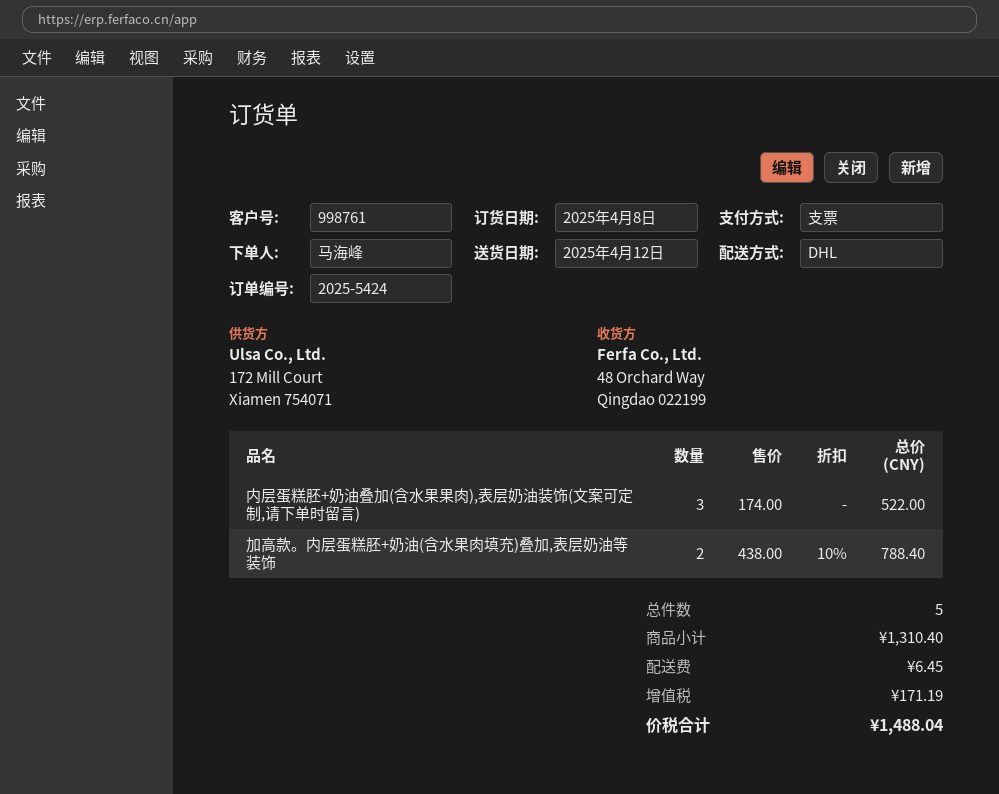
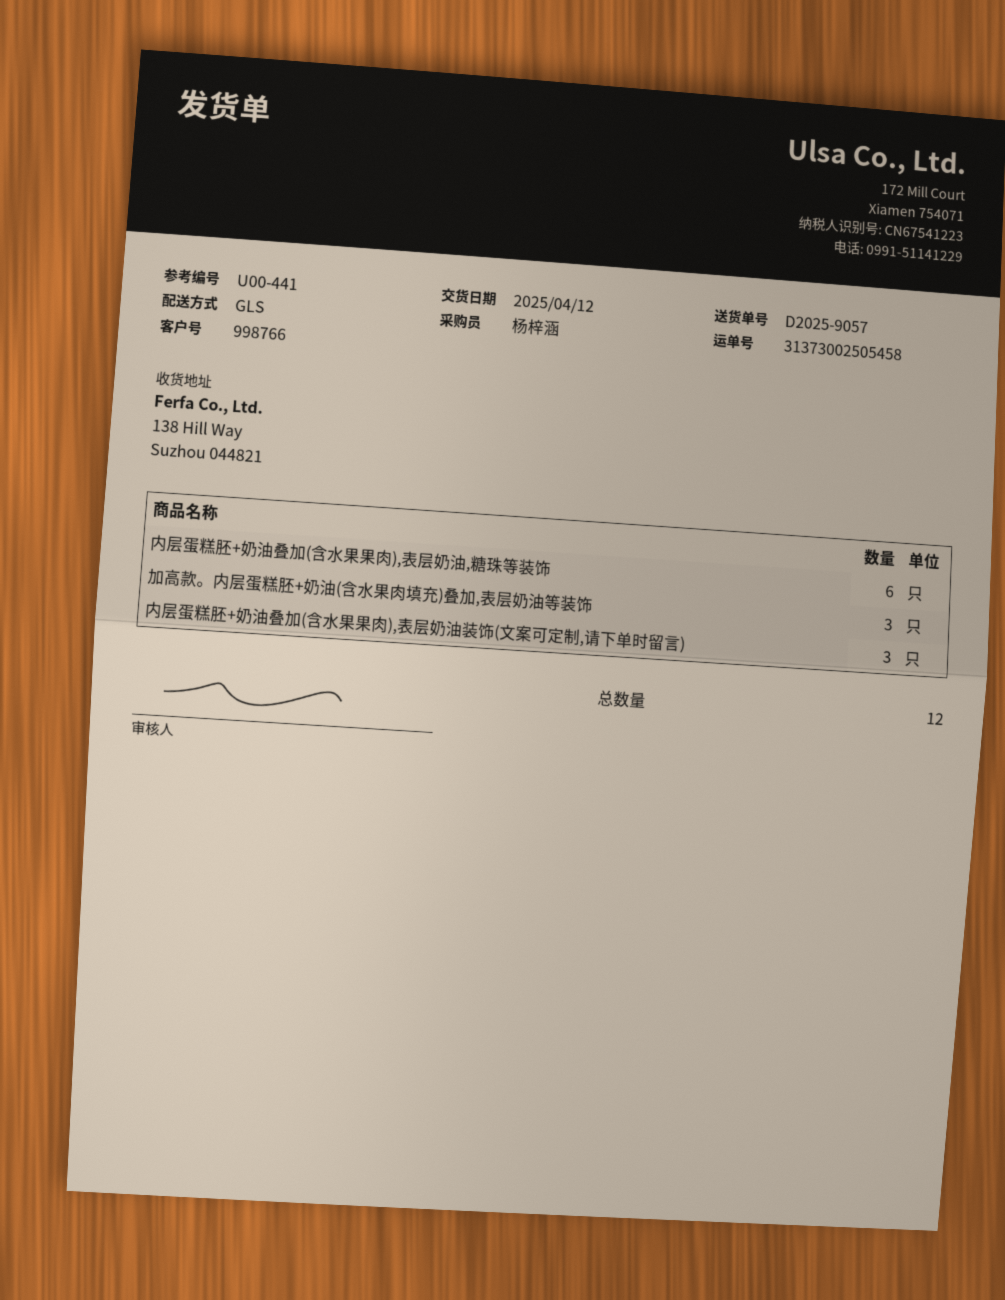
customer number: 998761 -> 998766
ordered by: 马海峰 -> 杨梓涵
shipping method: DHL -> GLS
ship to: 48 Orchard Way, Qingdao 022199 -> 138 Hill Way, Suzhou 044821
加高款。内层蛋糕胚+奶油(含水果肉填充)叠加,表层奶油等装饰: 2 -> 3
内层蛋糕胚+奶油叠加(含水果果肉),表层奶油,糖珠等装饰: none -> 6
total quantity: 5 -> 12

